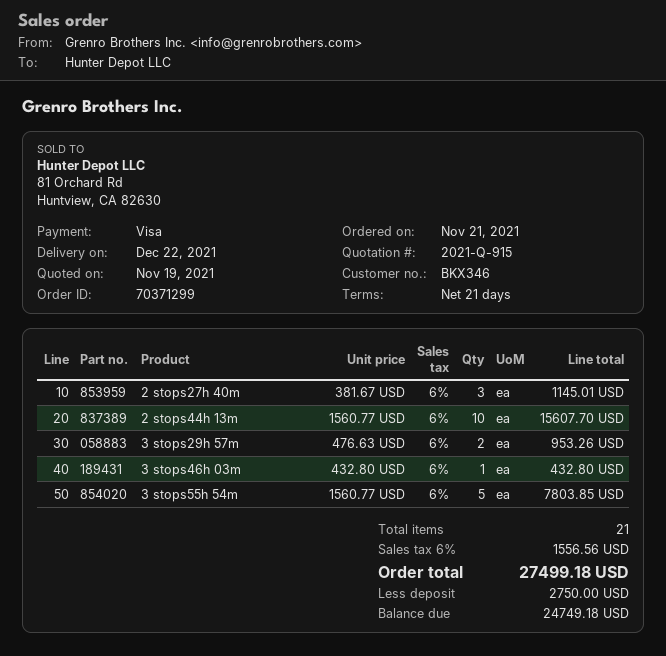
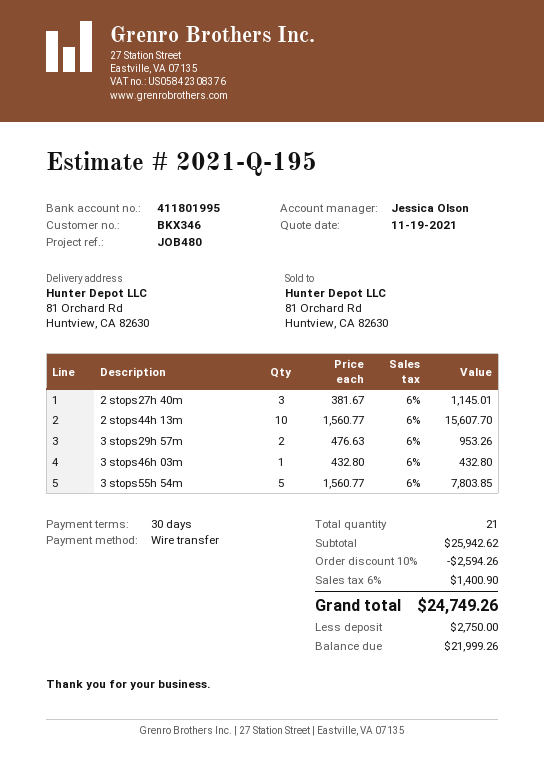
quote number: 2021-Q-915 -> 2021-Q-195
payment terms: 21 days -> 30 days
payment method: Visa -> bank transfer
discount: none -> 10% = 2594.26
tax: 6% = 1556.56 -> 6% = 1400.90
total: 27499.18 -> 24749.26
balance: 24749.18 -> 21999.26

